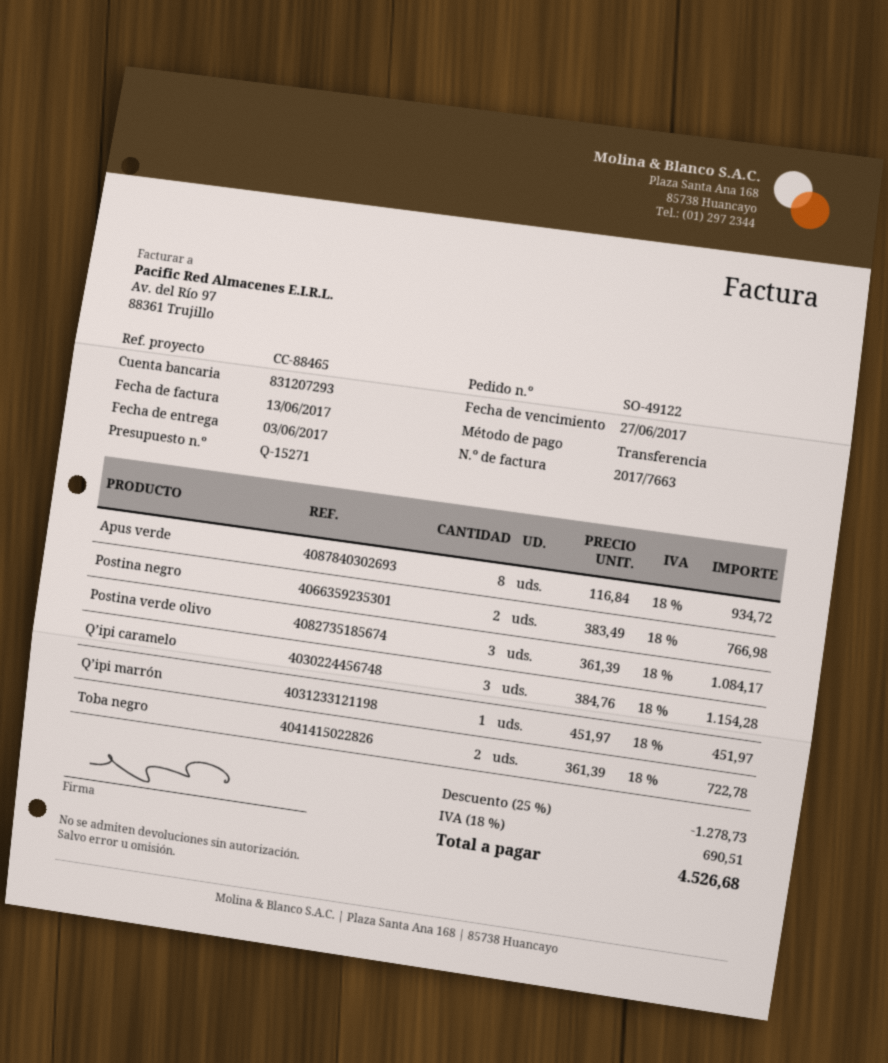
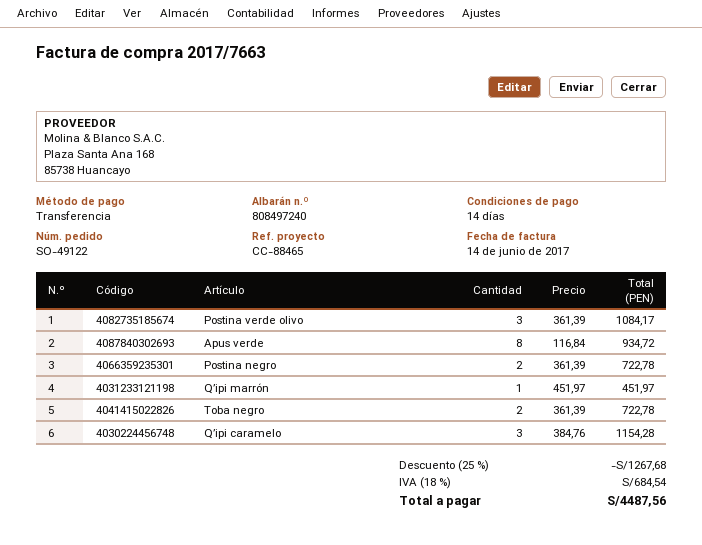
invoice date: 2017-06-13 -> 2017-06-14
Postina negro: 2 x 383.49 = 766.98 -> 2 x 361.39 = 722.78
discount: 25% = 1278.73 -> 25% = 1267.68
tax: 18% = 690.51 -> 18% = 684.54
total: 4526.68 -> 4487.56

